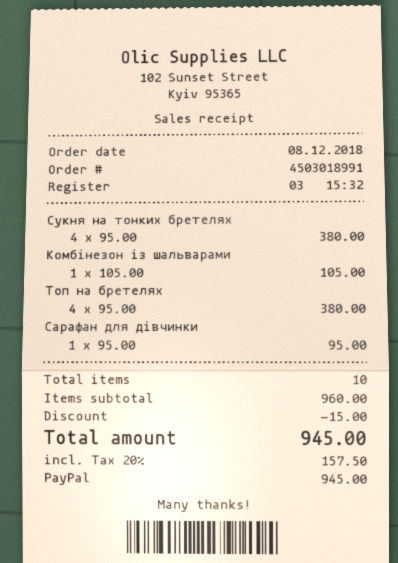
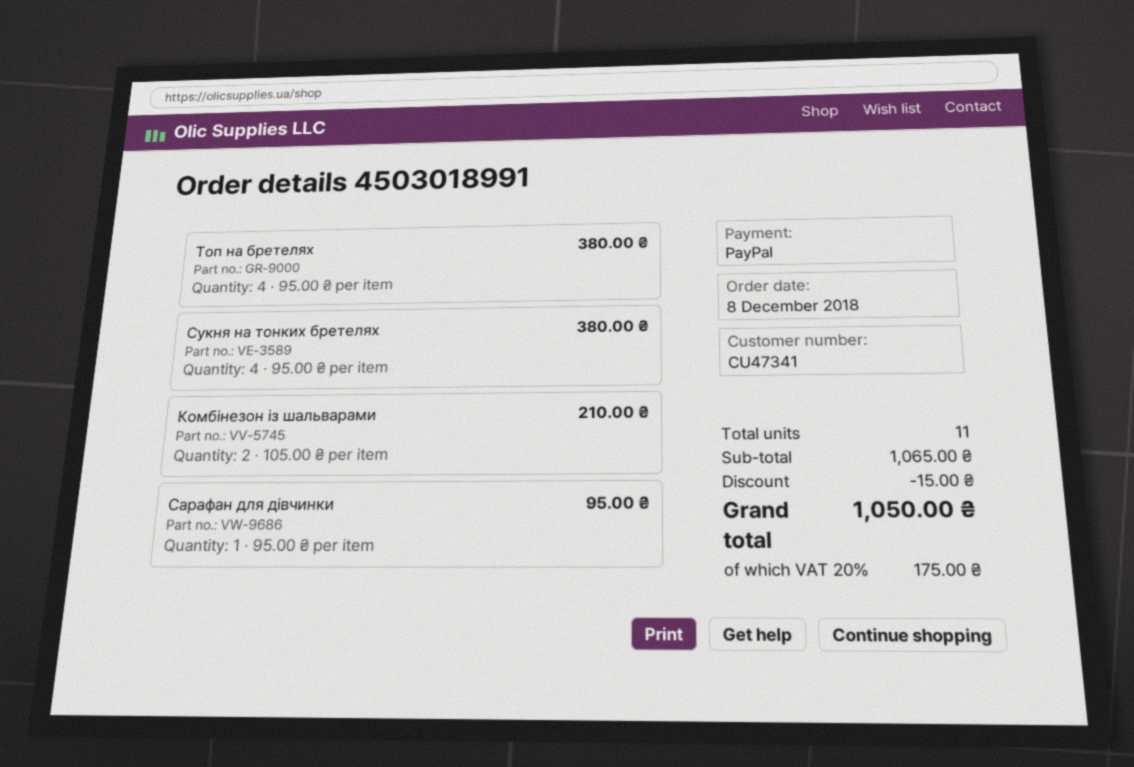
Комбінезон із шальварами: 1 x 105.00 = 105.00 -> 2 x 105.00 = 210.00
total quantity: 10 -> 11
subtotal: 960.00 -> 1065.00
tax: 20% = 157.50 -> 20% = 175.00
total: 945.00 -> 1050.00

